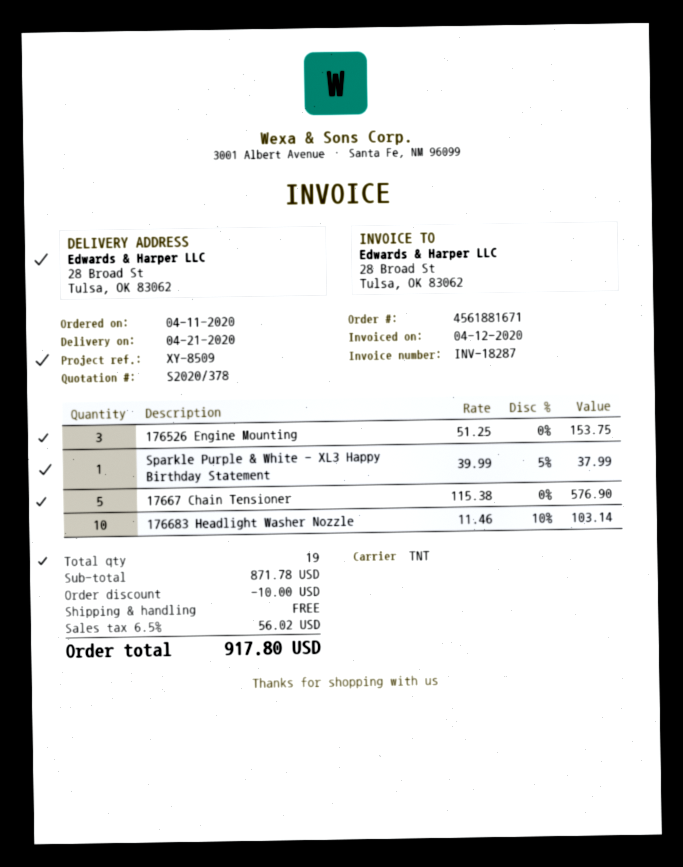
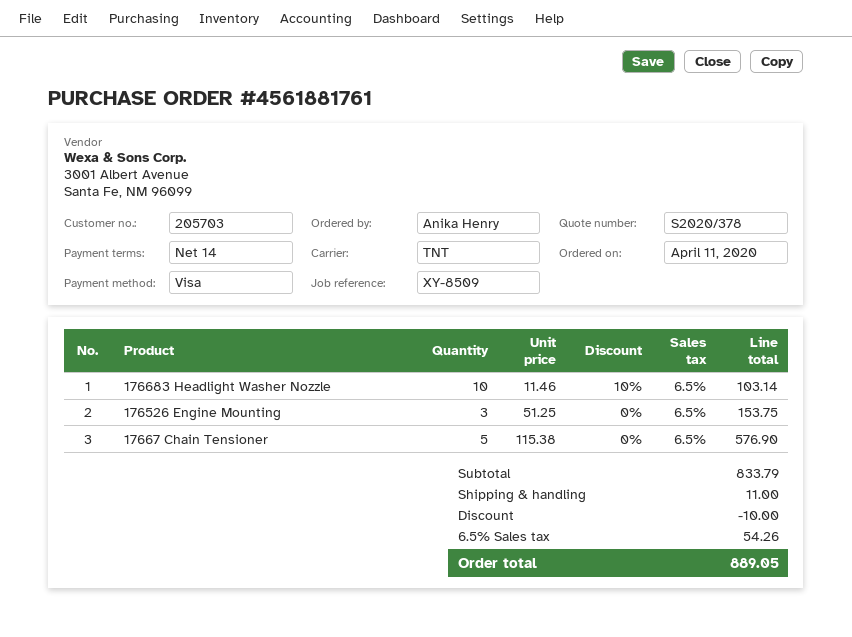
order number: 4561881671 -> 4561881761
Sparkle Purple & White - XL3 Happy Birthday Statement: 1 x 39.99 - 5% = 37.99 -> none
subtotal: 871.78 -> 833.79
shipping: 0.00 -> 11.00
tax: 6.5% = 56.02 -> 6.5% = 54.26
total: 917.80 -> 889.05

